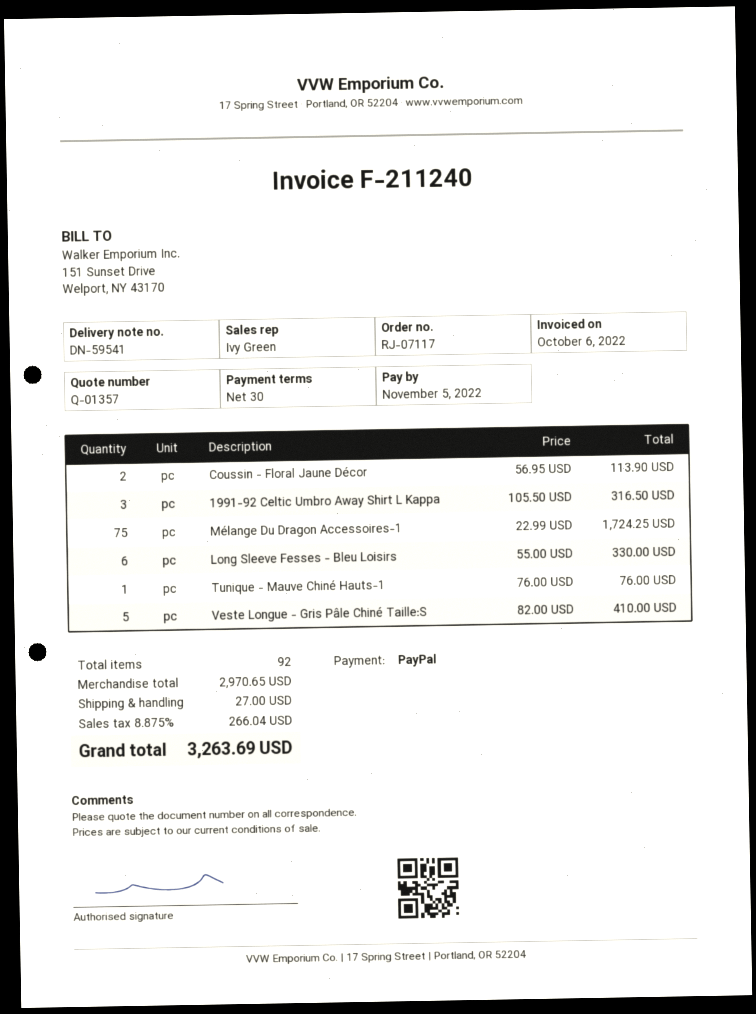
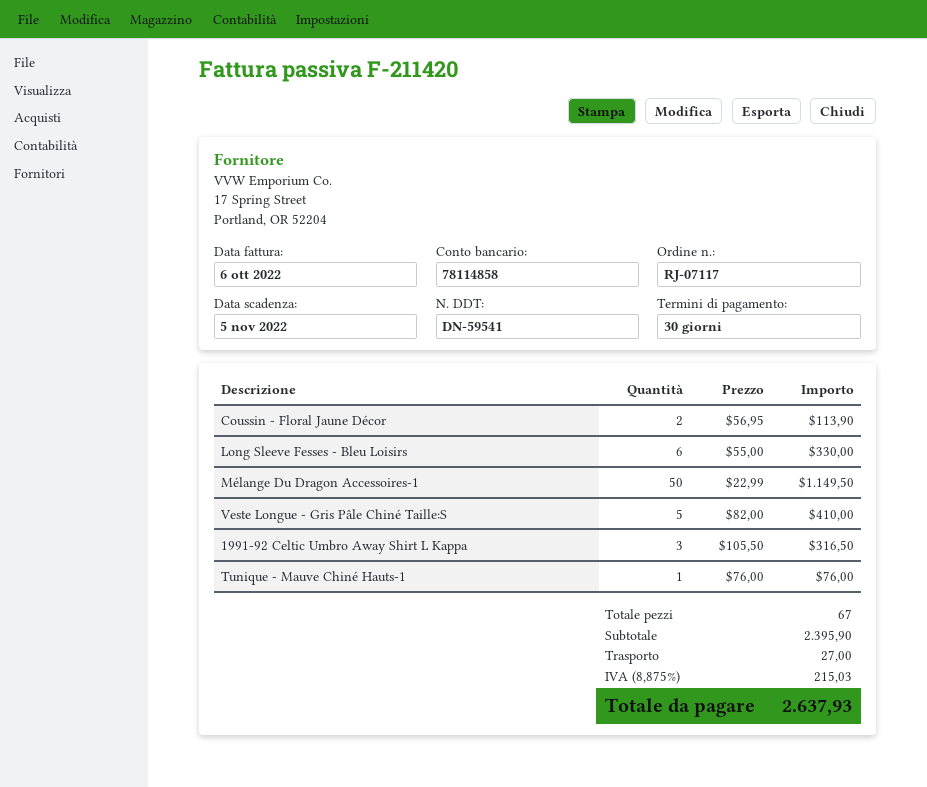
invoice number: F-211240 -> F-211420
Mélange Du Dragon Accessoires-1: 75 x 22.99 = 1724.25 -> 50 x 22.99 = 1149.50
total quantity: 92 -> 67
subtotal: 2970.65 -> 2395.90
tax: 8.875% = 266.04 -> 8.875% = 215.03
total: 3263.69 -> 2637.93

